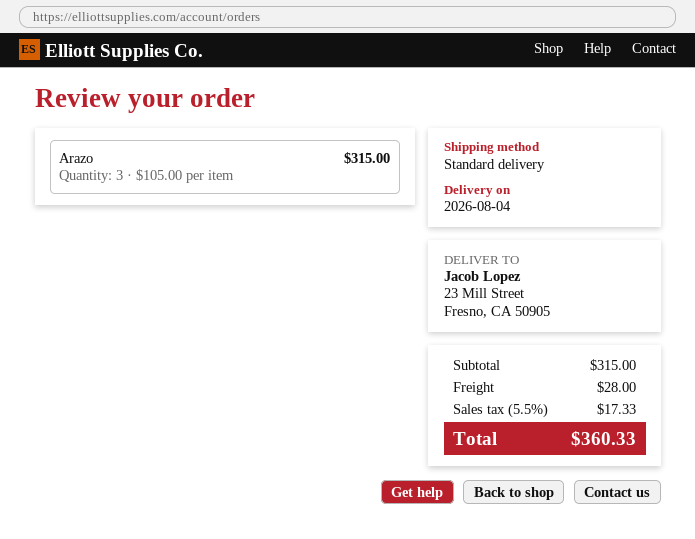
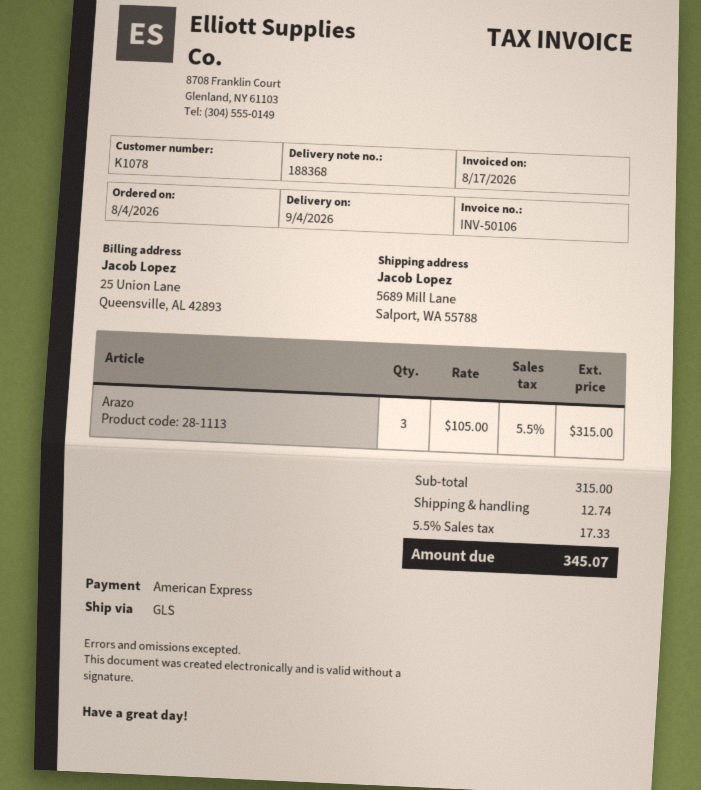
delivery date: 2026-08-04 -> 2026-09-04
shipping method: standard -> GLS
ship to: 23 Mill Street, Fresno, CA 50905 -> 5689 Mill Lane, Salport, WA 55788
shipping: 28.00 -> 12.74
total: 360.33 -> 345.07

